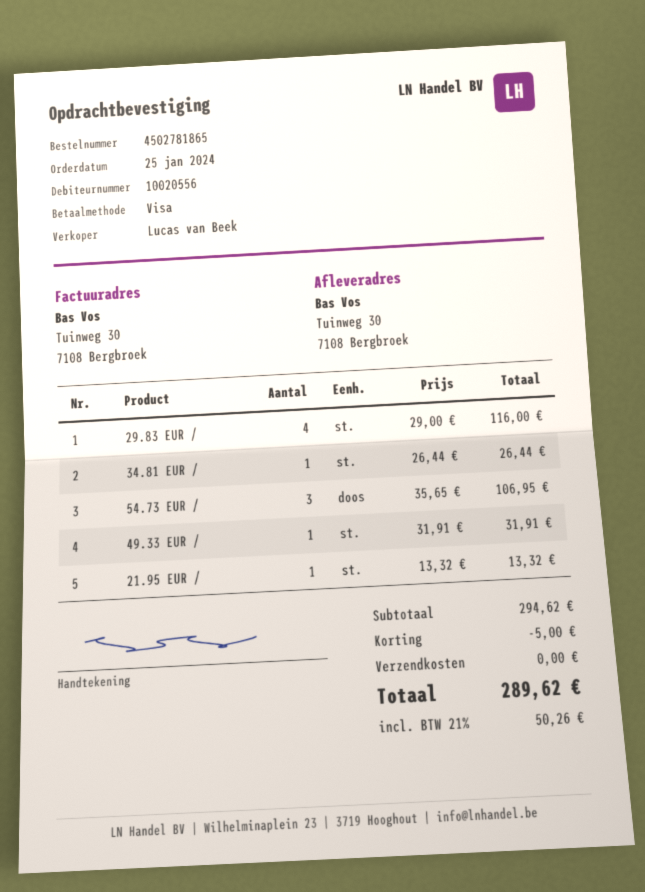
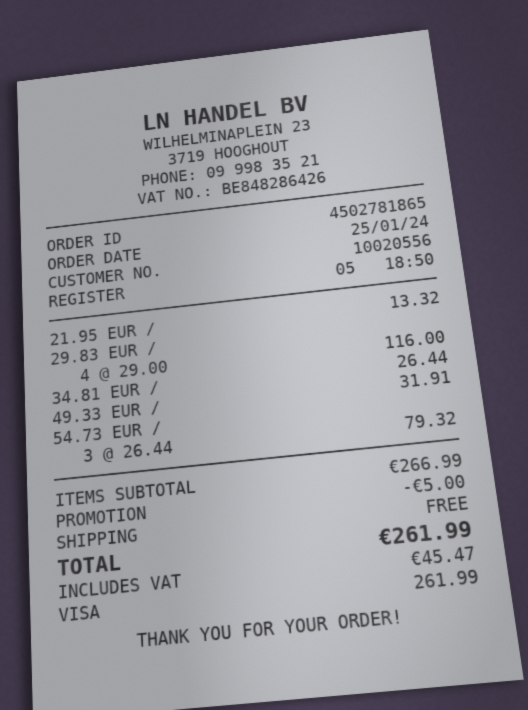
54.73 EUR /: 3 x 35.65 = 106.95 -> 3 x 26.44 = 79.32
subtotal: 294.62 -> 266.99
tax: 50.26 -> 45.47
total: 289.62 -> 261.99

